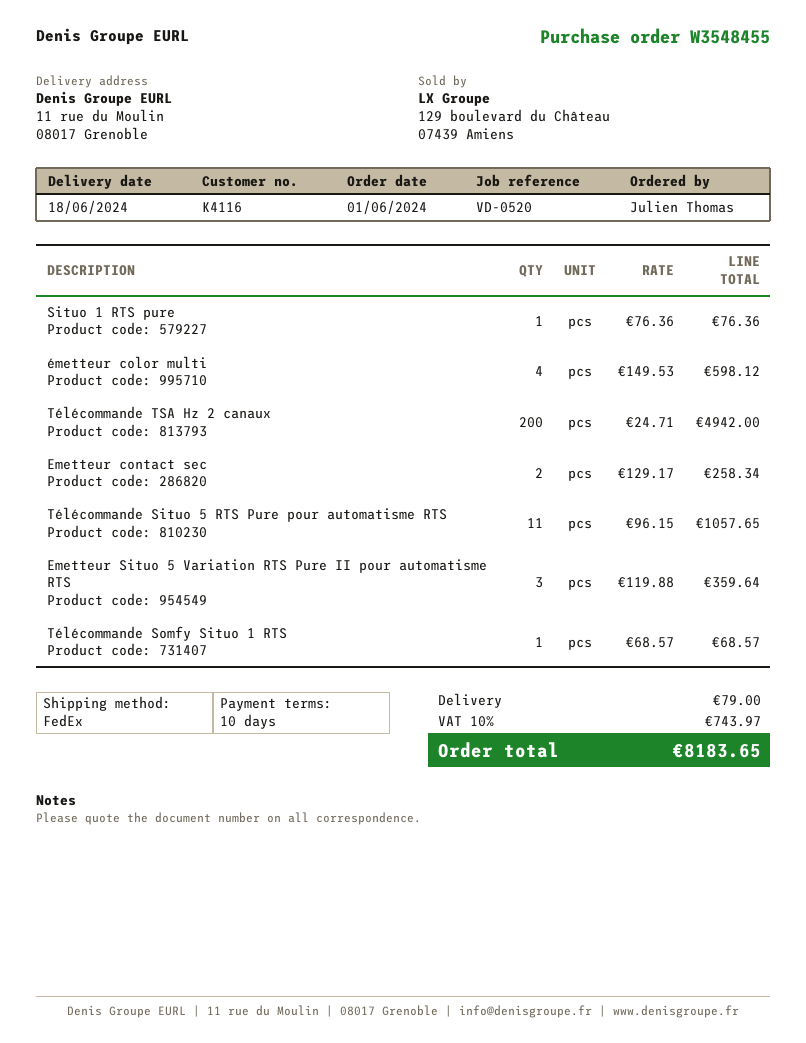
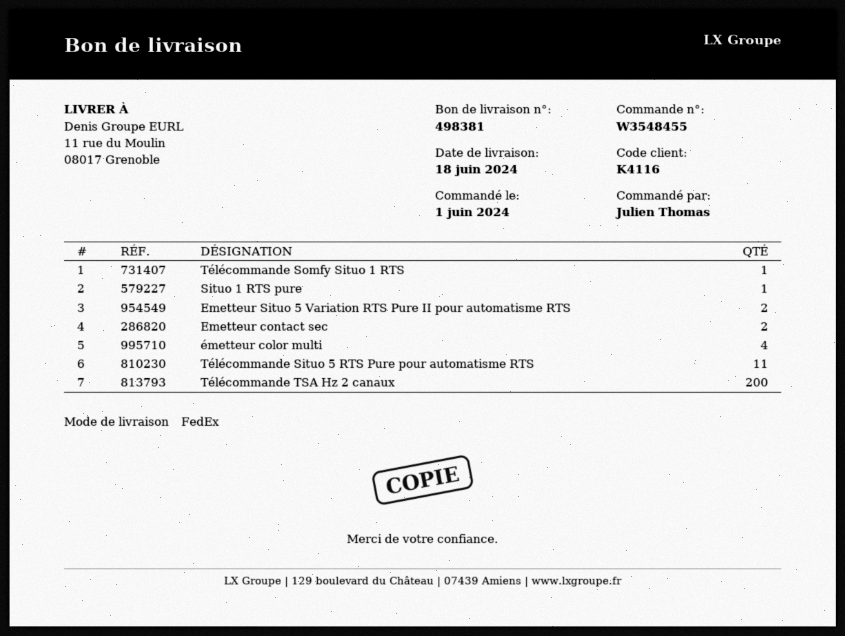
Emetteur Situo 5 Variation RTS Pure II pour automatisme RTS: 3 -> 2

